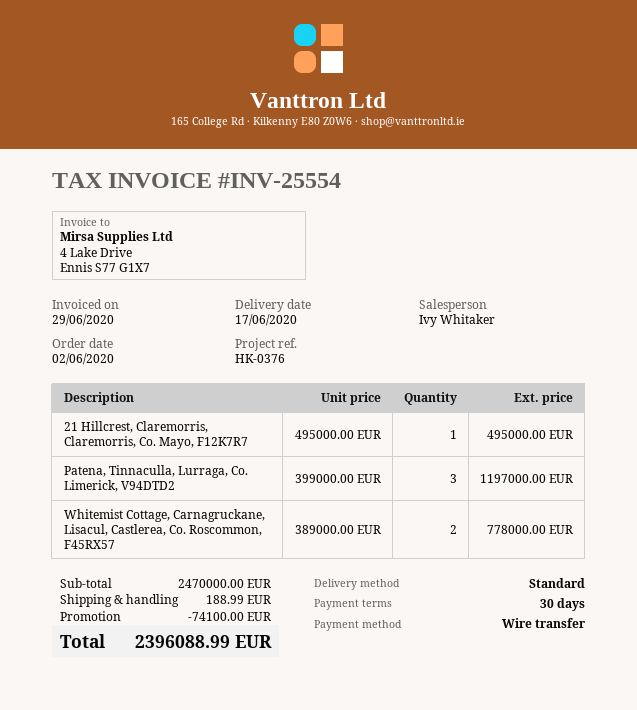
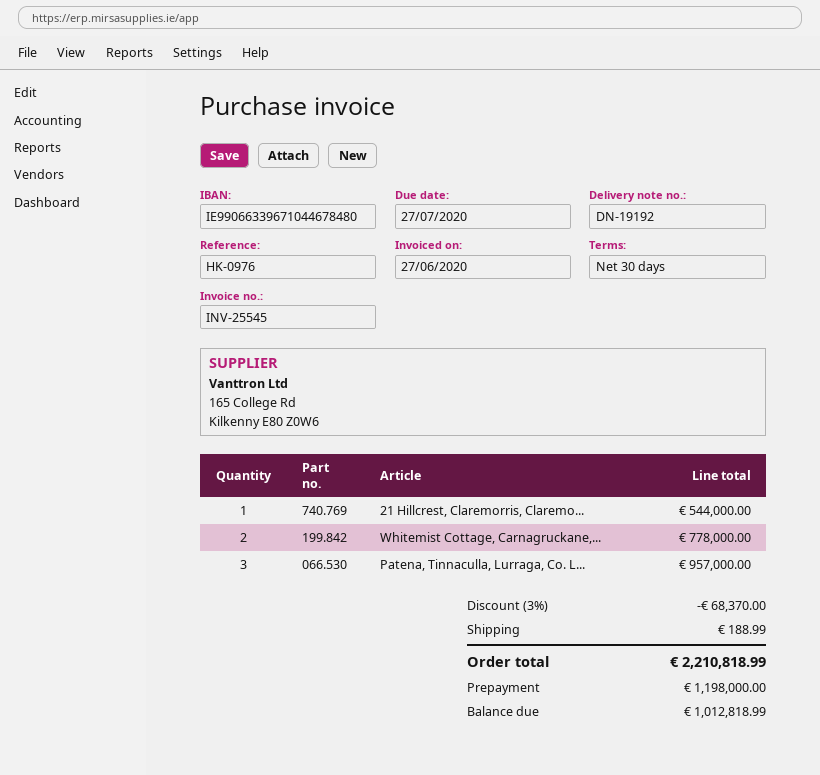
invoice number: INV-25554 -> INV-25545
invoice date: 2020-06-29 -> 2020-06-27
reference: HK-0376 -> HK-0976
21 Hillcrest, Claremorris, Claremorris, Co. Mayo, F12K7R7: 1 for 495000.00 -> 1 for 544000.00
Patena, Tinnaculla, Lurraga, Co. Limerick, V94DTD2: 3 for 1197000.00 -> 3 for 957000.00
discount: 74100.00 -> 68370.00
total: 2396088.99 -> 2210818.99

